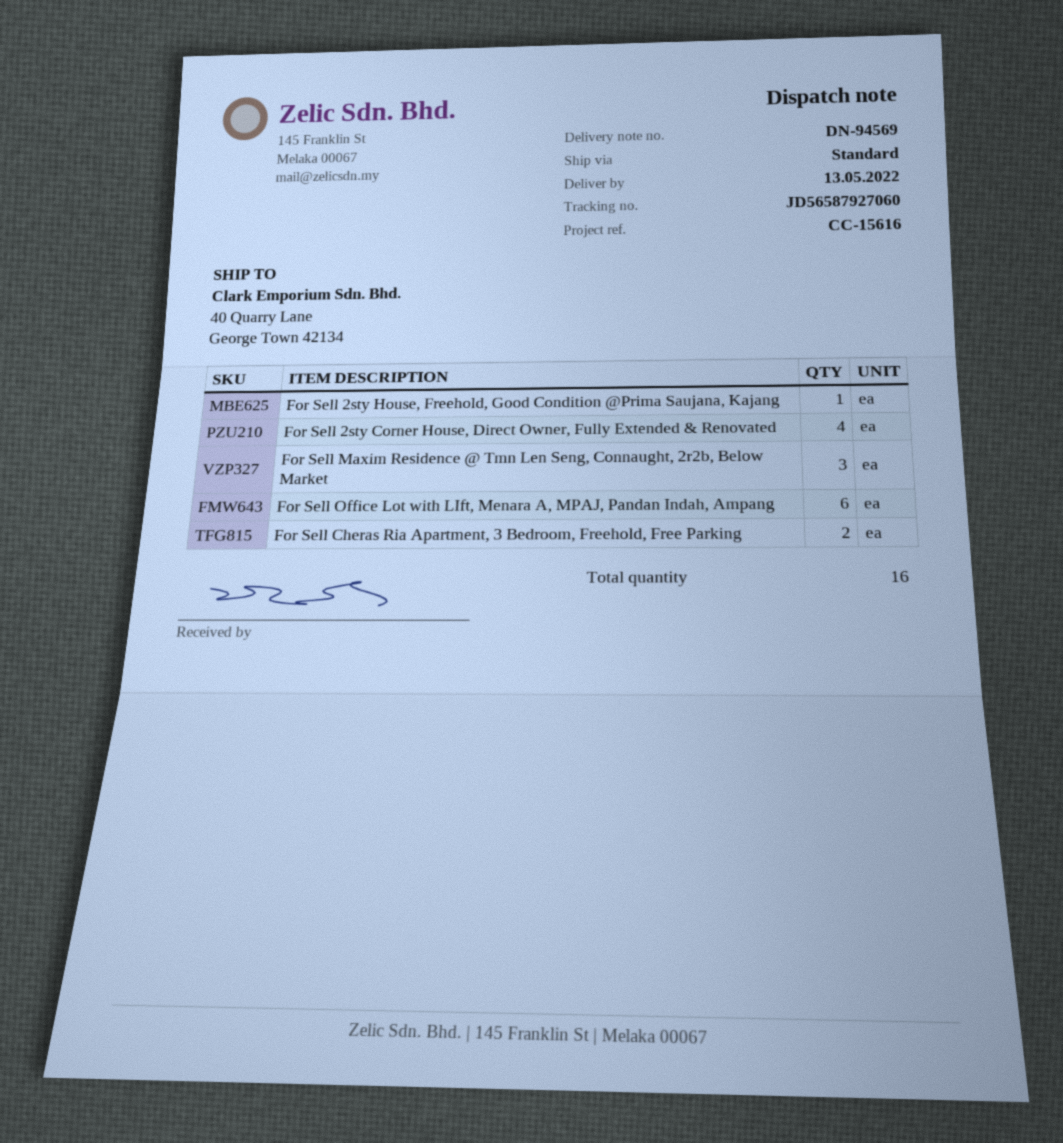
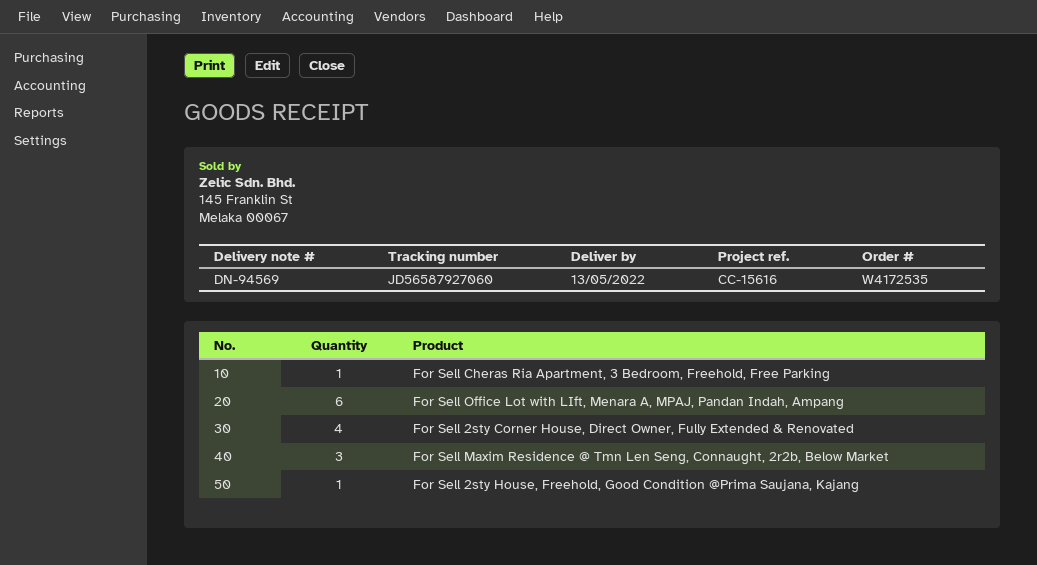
For Sell Cheras Ria Apartment, 3 Bedroom, Freehold, Free Parking: 2 -> 1

